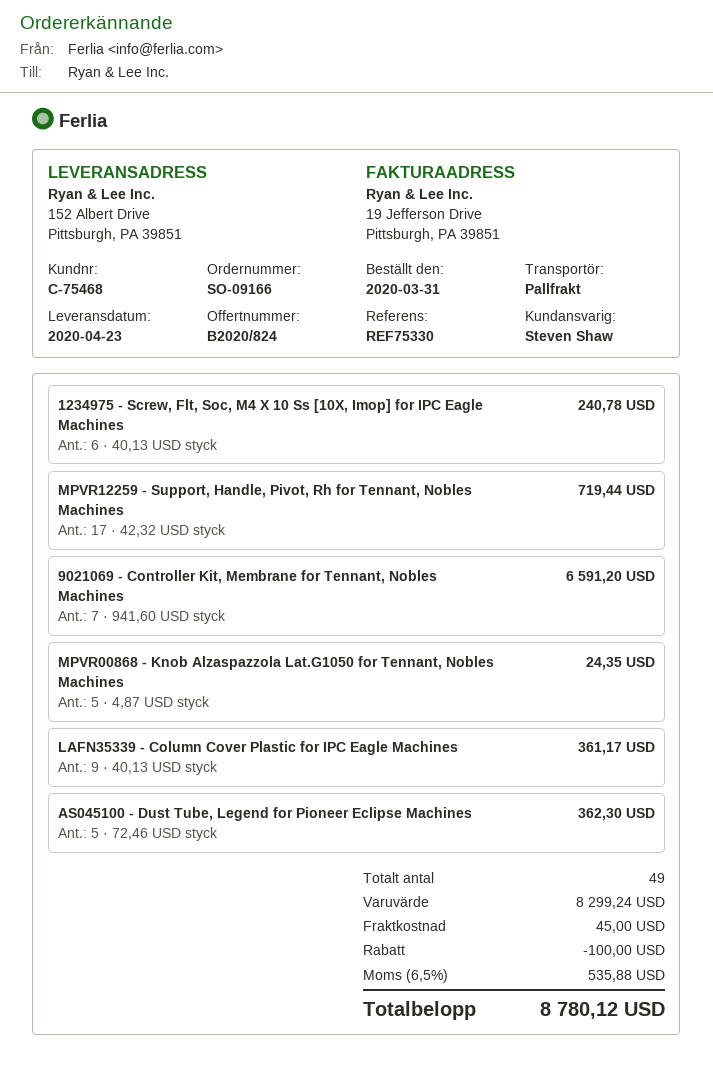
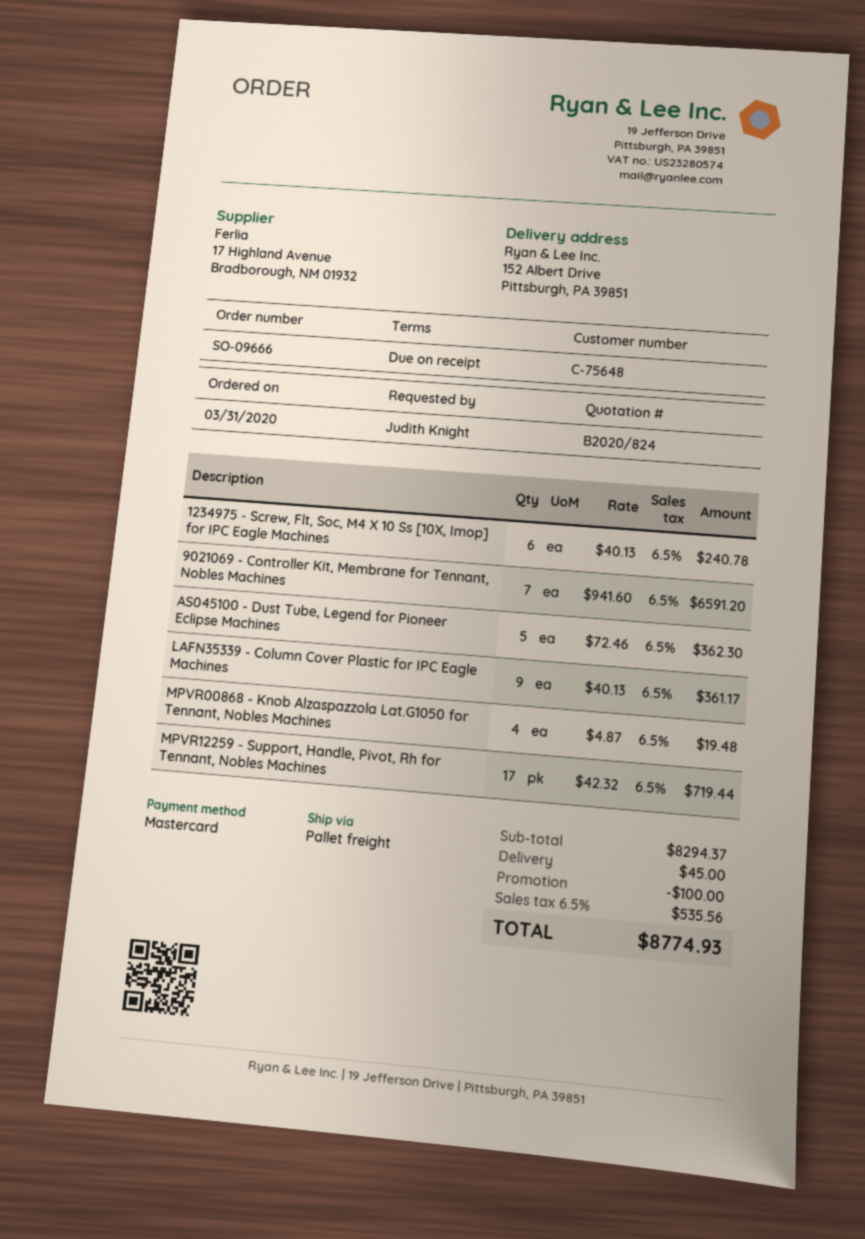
order number: SO-09166 -> SO-09666
customer number: C-75468 -> C-75648
MPVR00868 - Knob Alzaspazzola Lat.G1050 for Tennant, Nobles Machines: 5 x 4.87 = 24.35 -> 4 x 4.87 = 19.48
subtotal: 8299.24 -> 8294.37
tax: 6.5% = 535.88 -> 6.5% = 535.56
total: 8780.12 -> 8774.93

